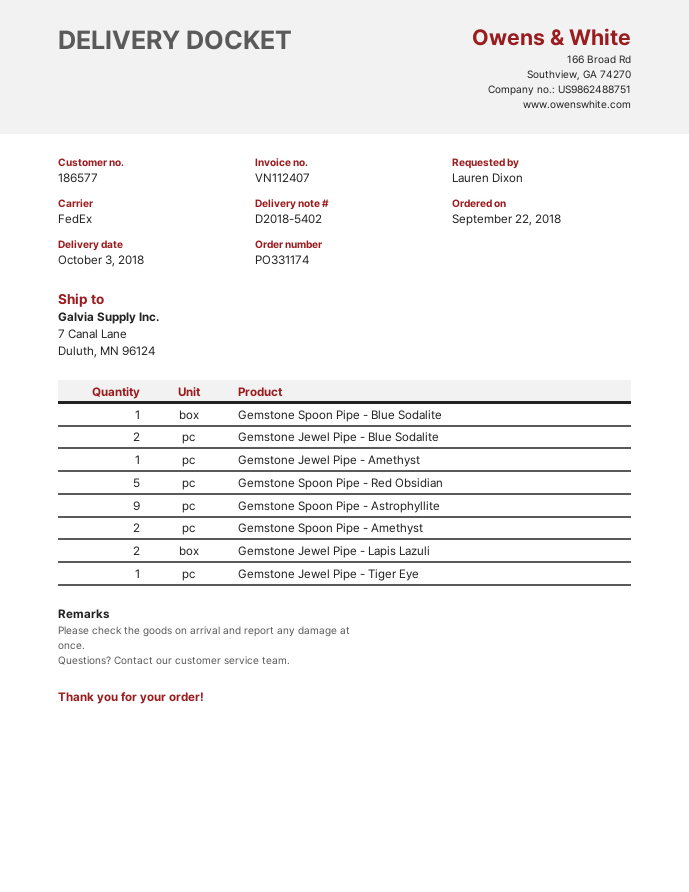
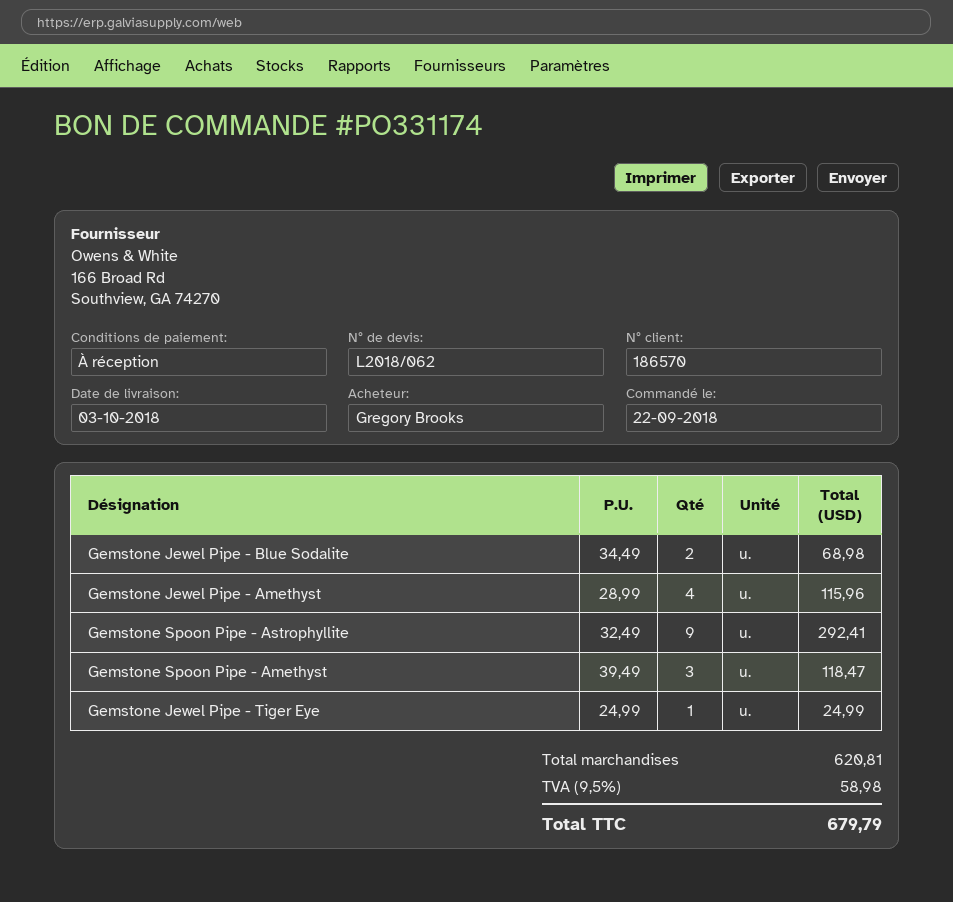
customer number: 186577 -> 186570
ordered by: Lauren Dixon -> Gregory Brooks
Gemstone Spoon Pipe - Blue Sodalite: 1 -> none
Gemstone Jewel Pipe - Amethyst: 1 -> 4
Gemstone Spoon Pipe - Red Obsidian: 5 -> none
Gemstone Spoon Pipe - Amethyst: 2 -> 3
Gemstone Jewel Pipe - Lapis Lazuli: 2 -> none

